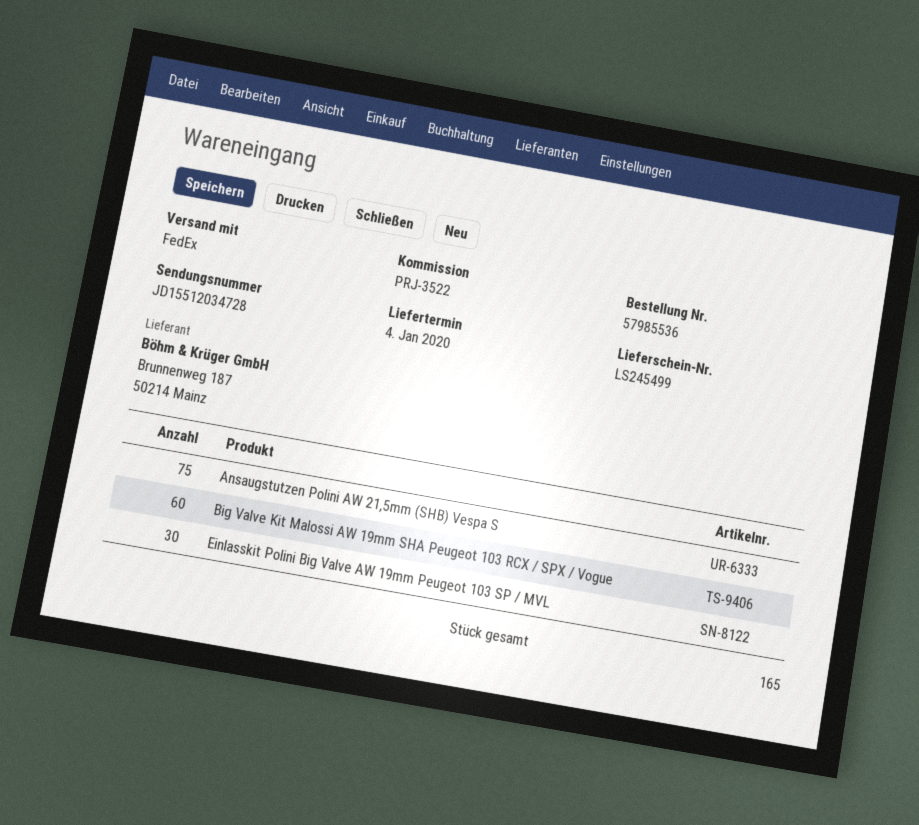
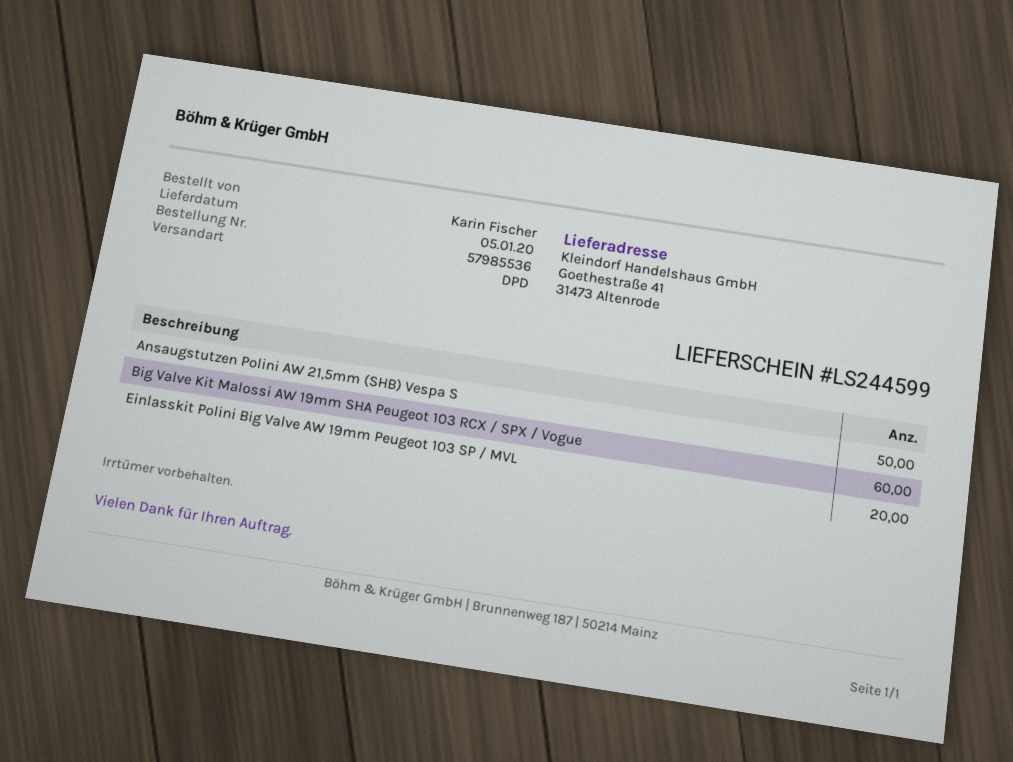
delivery note number: LS245499 -> LS244599
delivery date: 2020-01-04 -> 2020-01-05
shipping method: FedEx -> DPD
Ansaugstutzen Polini AW 21,5mm (SHB) Vespa S: 75 -> 50
Einlasskit Polini Big Valve AW 19mm Peugeot 103 SP / MVL: 30 -> 20

